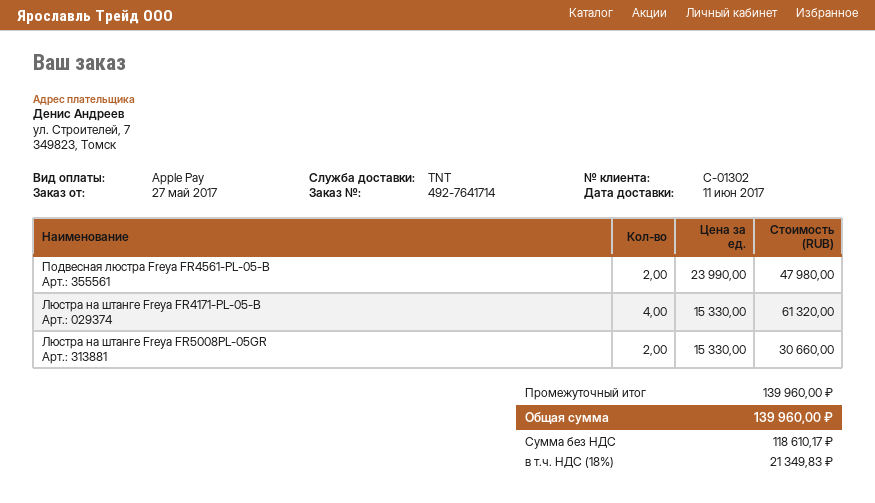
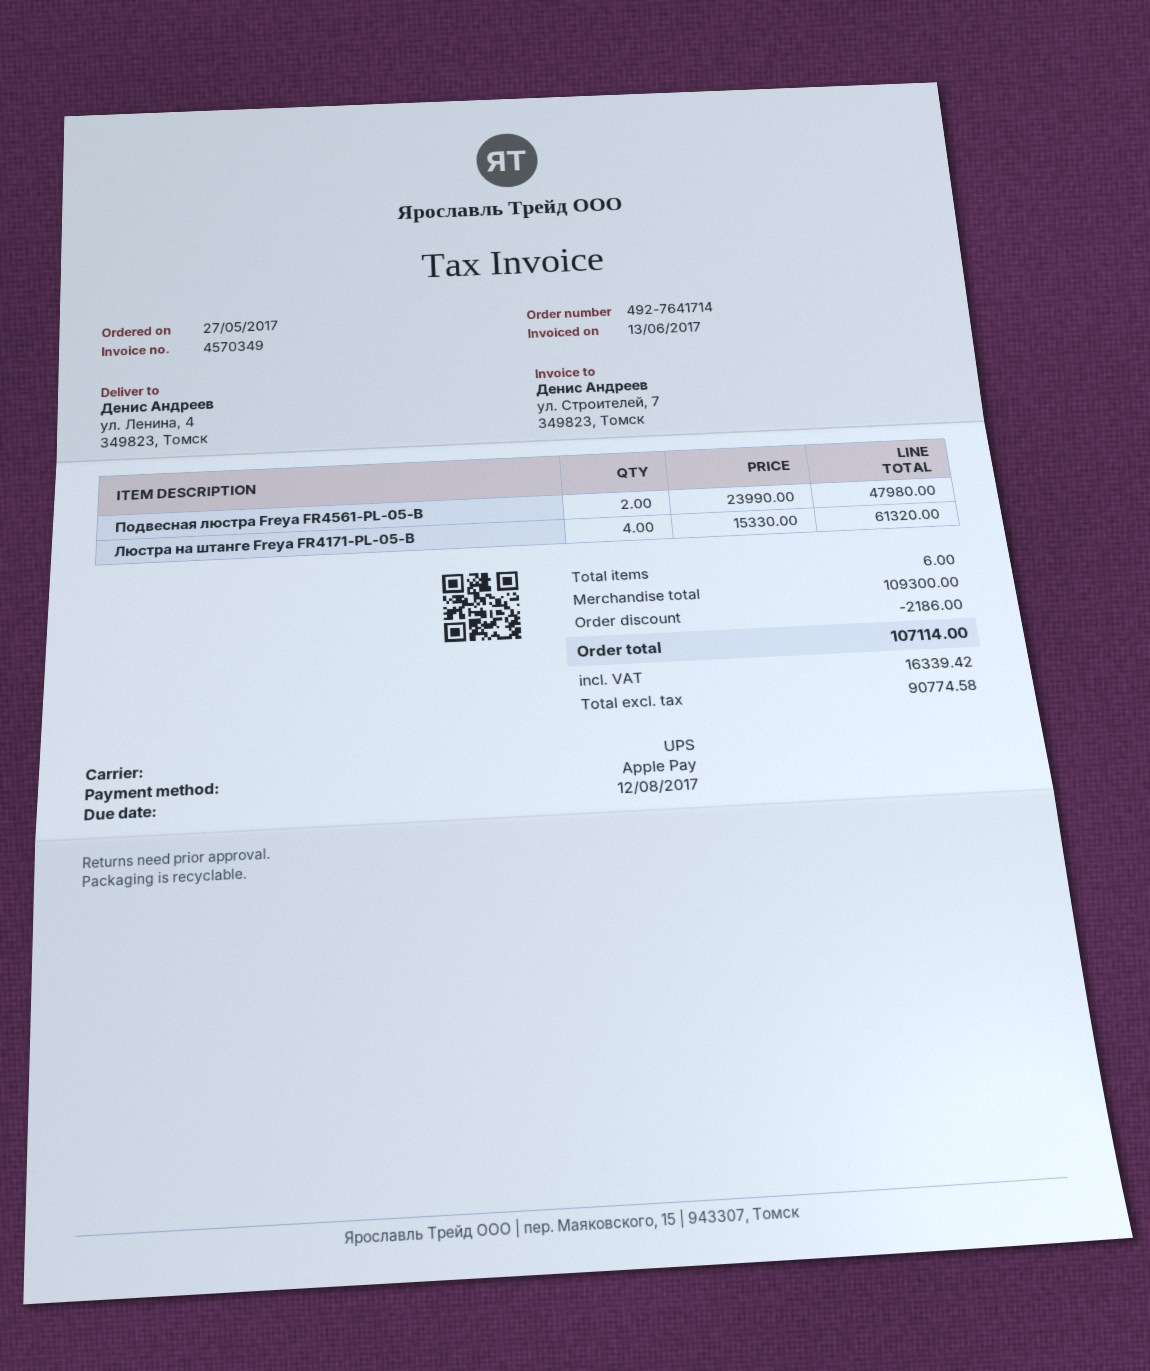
shipping method: TNT -> UPS
Люстра на штанге Freya FR5008PL-05GR: 2 x 15330.00 = 30660.00 -> none
subtotal: 139960.00 -> 109300.00
discount: none -> 2186.00
net: 118610.17 -> 90774.58
tax: 21349.83 -> 16339.42
total: 139960.00 -> 107114.00

